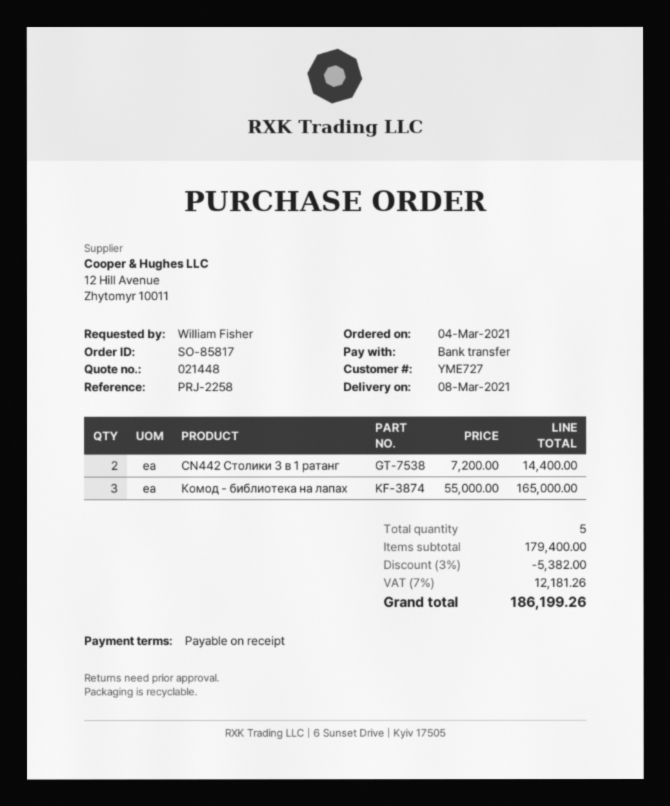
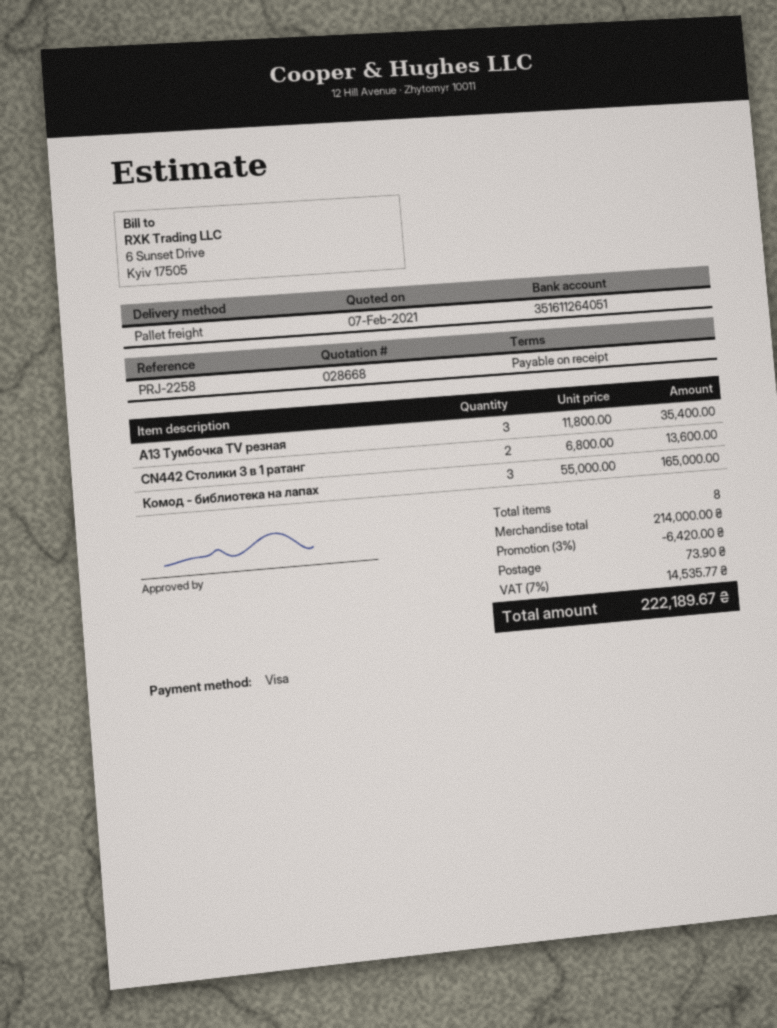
quote number: 021448 -> 028668
payment method: bank transfer -> Visa
CN442 Столики 3 в 1 ратанг: 2 x 7200.00 = 14400.00 -> 2 x 6800.00 = 13600.00
А13 Тумбочка TV резная: none -> 3 x 11800.00 = 35400.00
total quantity: 5 -> 8
subtotal: 179400.00 -> 214000.00
discount: 3% = 5382.00 -> 3% = 6420.00
shipping: none -> 73.90
tax: 7% = 12181.26 -> 7% = 14535.77
total: 186199.26 -> 222189.67

